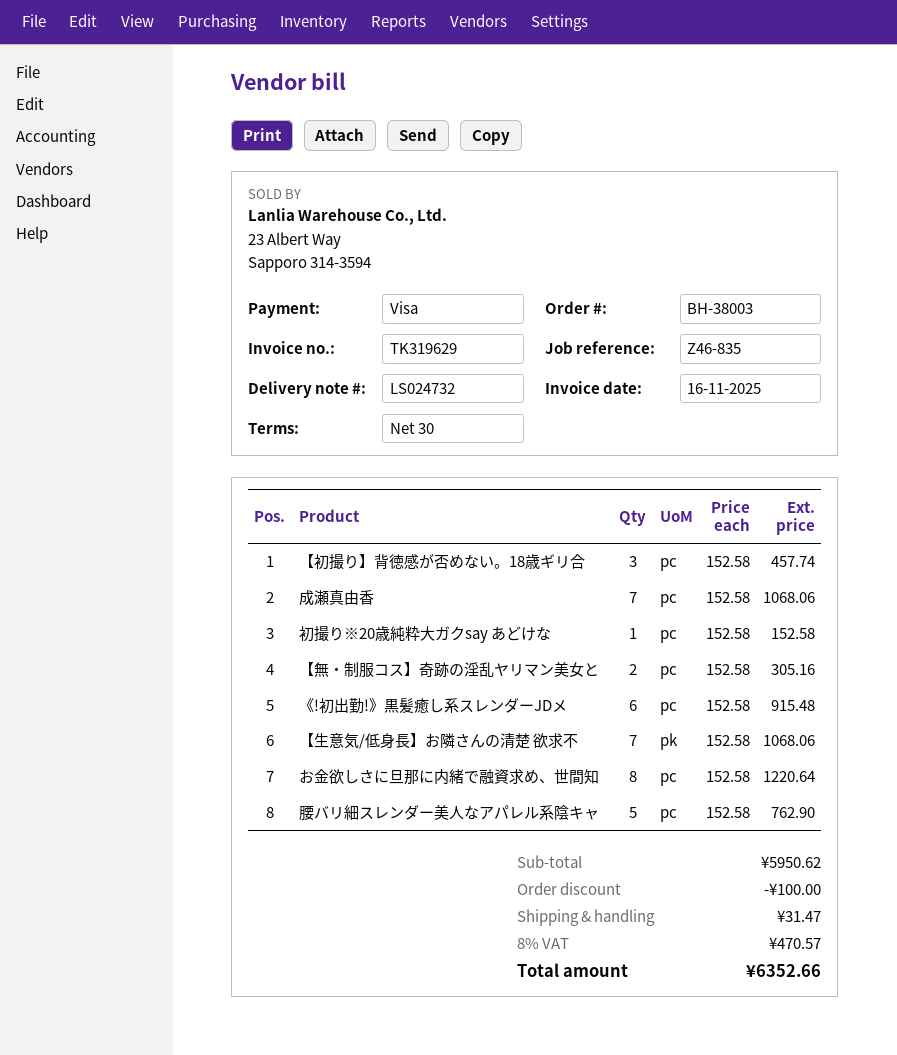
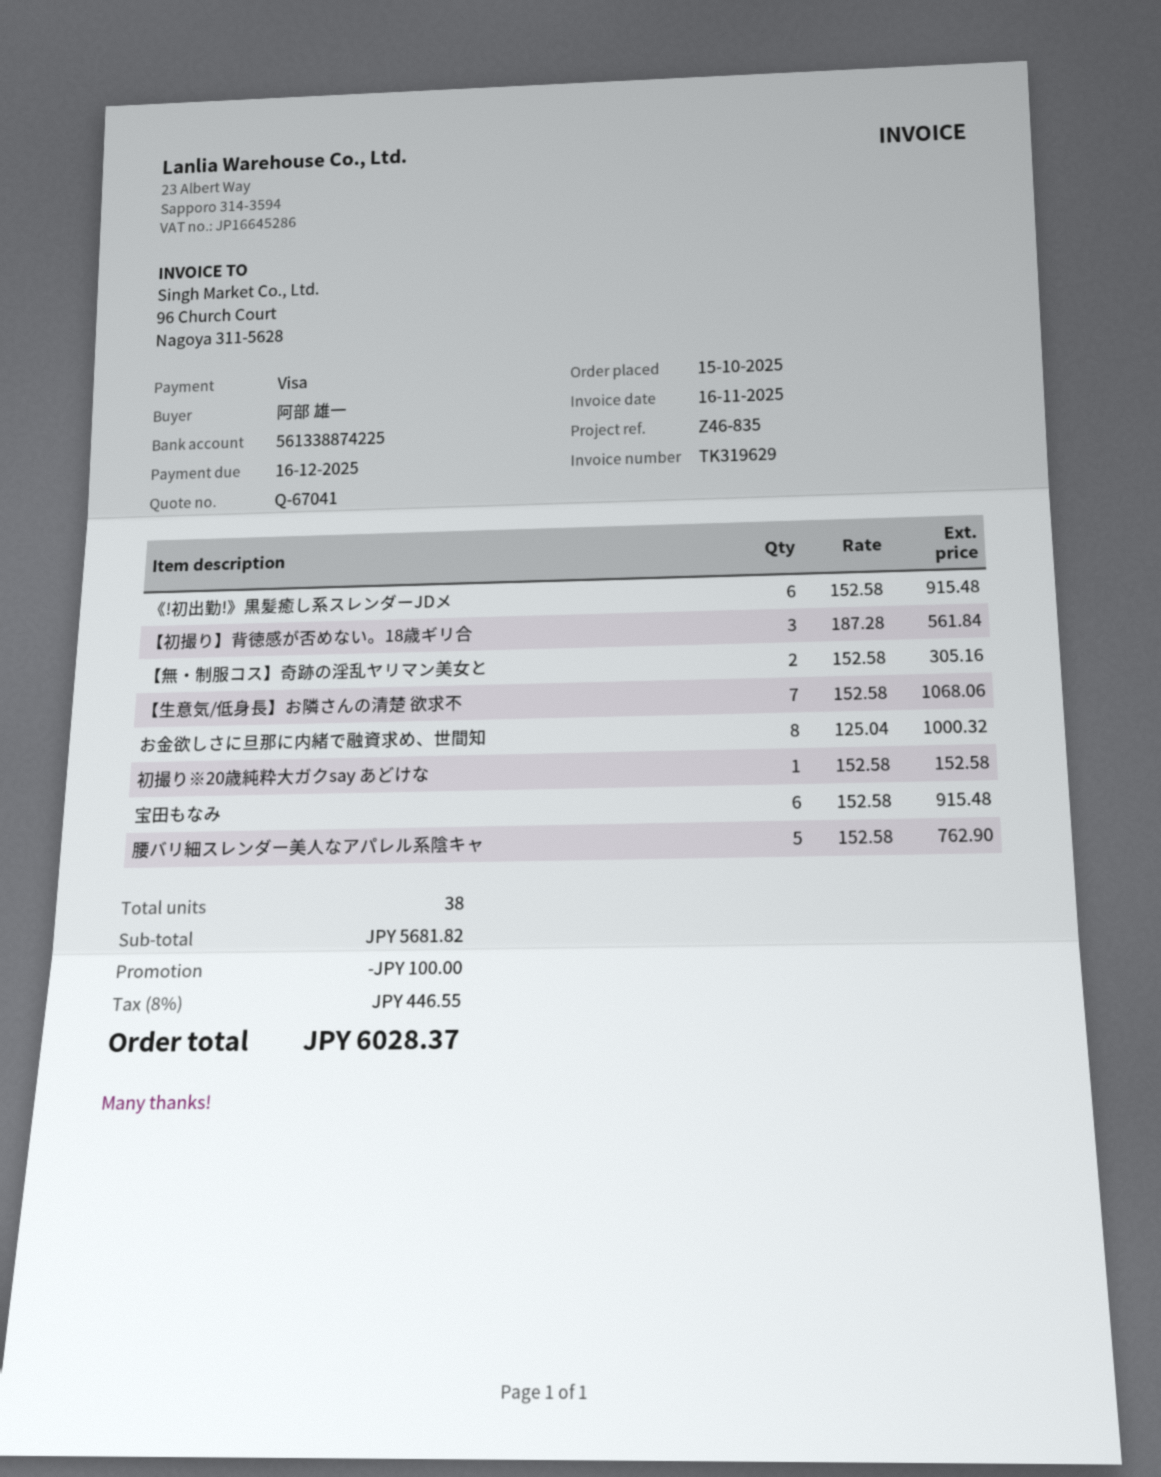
【初撮り】背徳感が否めない。18歳ギリ合: 3 x 152.58 = 457.74 -> 3 x 187.28 = 561.84
成瀬真由香: 7 x 152.58 = 1068.06 -> none
お金欲しさに旦那に内緒で融資求め、世間知: 8 x 152.58 = 1220.64 -> 8 x 125.04 = 1000.32
宝田もなみ: none -> 6 x 152.58 = 915.48
subtotal: 5950.62 -> 5681.82
shipping: 31.47 -> none
tax: 8% = 470.57 -> 8% = 446.55
total: 6352.66 -> 6028.37

